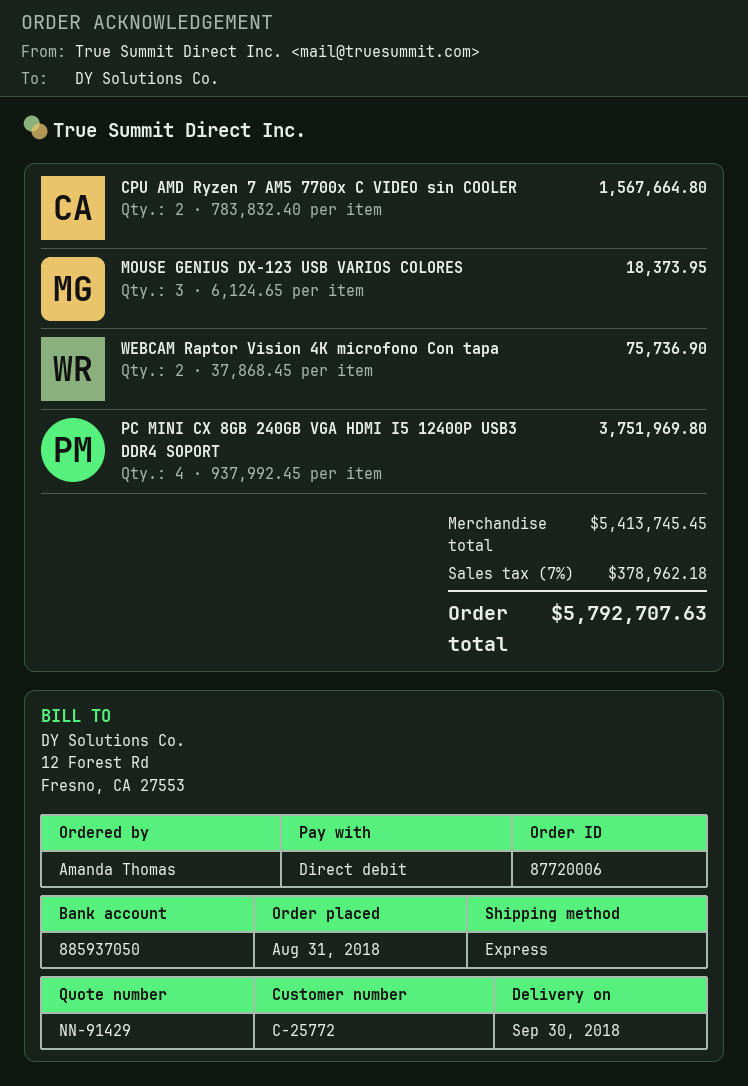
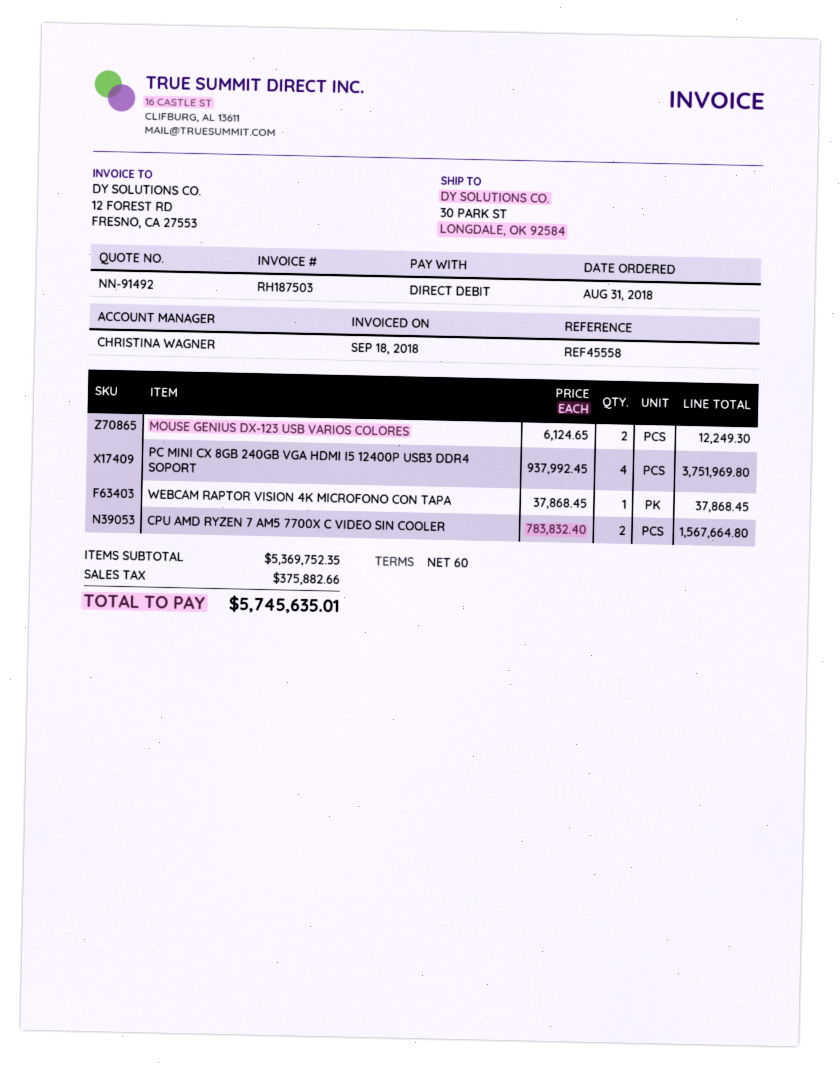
quote number: NN-91429 -> NN-91492
MOUSE GENIUS DX-123 USB VARIOS COLORES: 3 x 6124.65 = 18373.95 -> 2 x 6124.65 = 12249.30
WEBCAM Raptor Vision 4K microfono Con tapa: 2 x 37868.45 = 75736.90 -> 1 x 37868.45 = 37868.45
subtotal: 5413745.45 -> 5369752.35
tax: 378962.18 -> 375882.66
total: 5792707.63 -> 5745635.01

